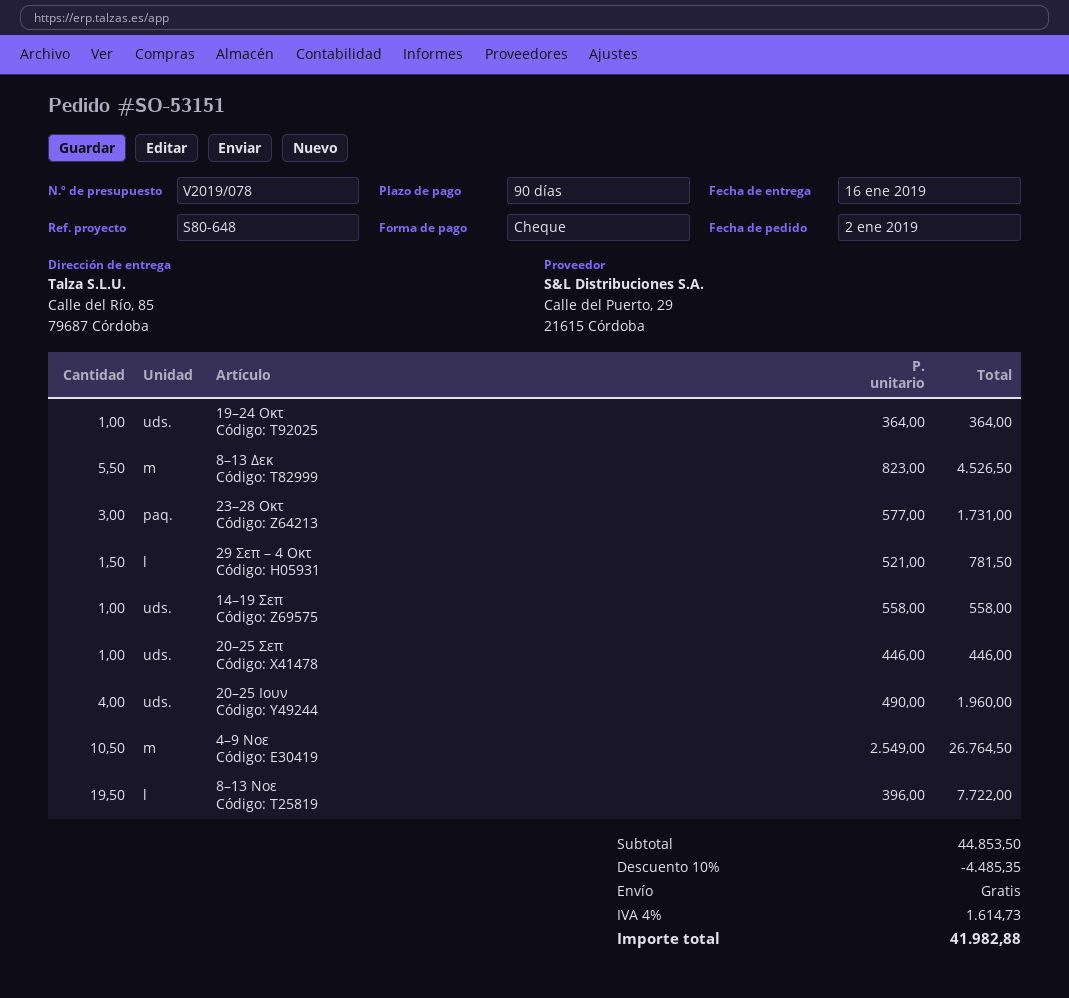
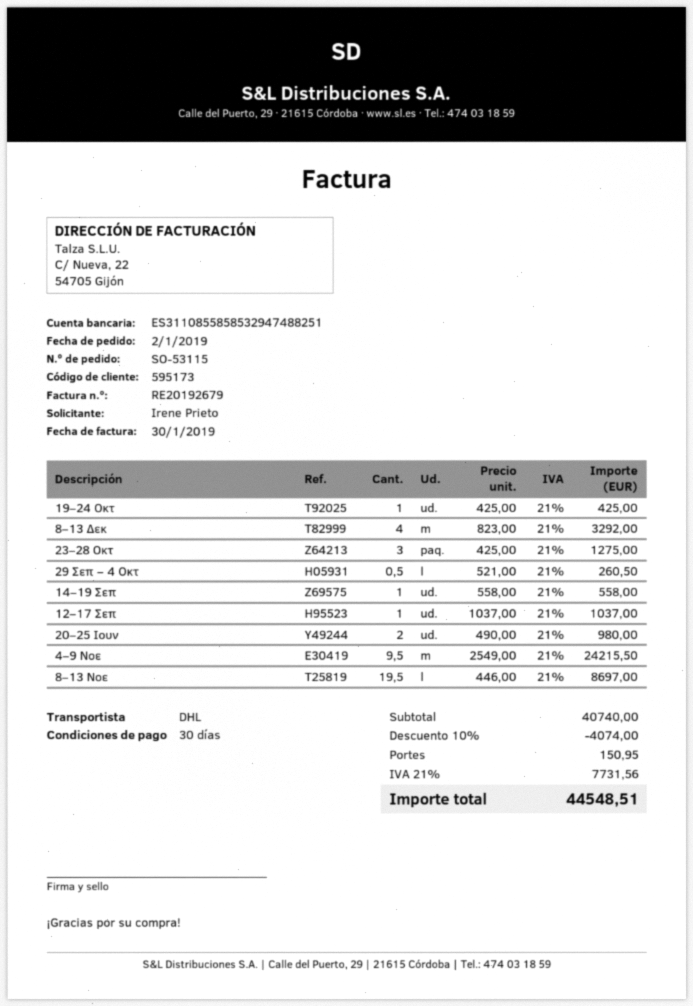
order number: SO-53151 -> SO-53115
payment terms: 90 days -> 30 days
19–24 Οκτ: 1 x 364.00 = 364.00 -> 1 x 425.00 = 425.00
8–13 Δεκ: 5.5 x 823.00 = 4526.50 -> 4 x 823.00 = 3292.00
23–28 Οκτ: 3 x 577.00 = 1731.00 -> 3 x 425.00 = 1275.00
29 Σεπ – 4 Οκτ: 1.5 x 521.00 = 781.50 -> 0.5 x 521.00 = 260.50
20–25 Σεπ: 1 x 446.00 = 446.00 -> none
20–25 Ιουν: 4 x 490.00 = 1960.00 -> 2 x 490.00 = 980.00
4–9 Νοε: 10.5 x 2549.00 = 26764.50 -> 9.5 x 2549.00 = 24215.50
8–13 Νοε: 19.5 x 396.00 = 7722.00 -> 19.5 x 446.00 = 8697.00
12–17 Σεπ: none -> 1 x 1037.00 = 1037.00
subtotal: 44853.50 -> 40740.00
discount: 10% = 4485.35 -> 10% = 4074.00
shipping: 0.00 -> 150.95
tax: 4% = 1614.73 -> 21% = 7731.56
total: 41982.88 -> 44548.51

